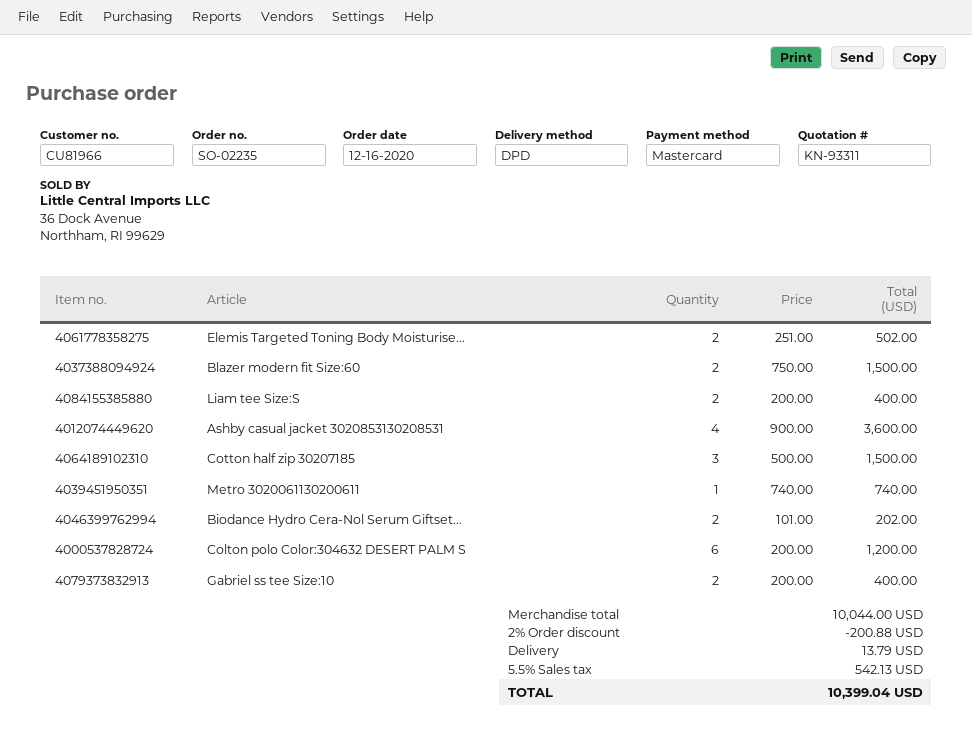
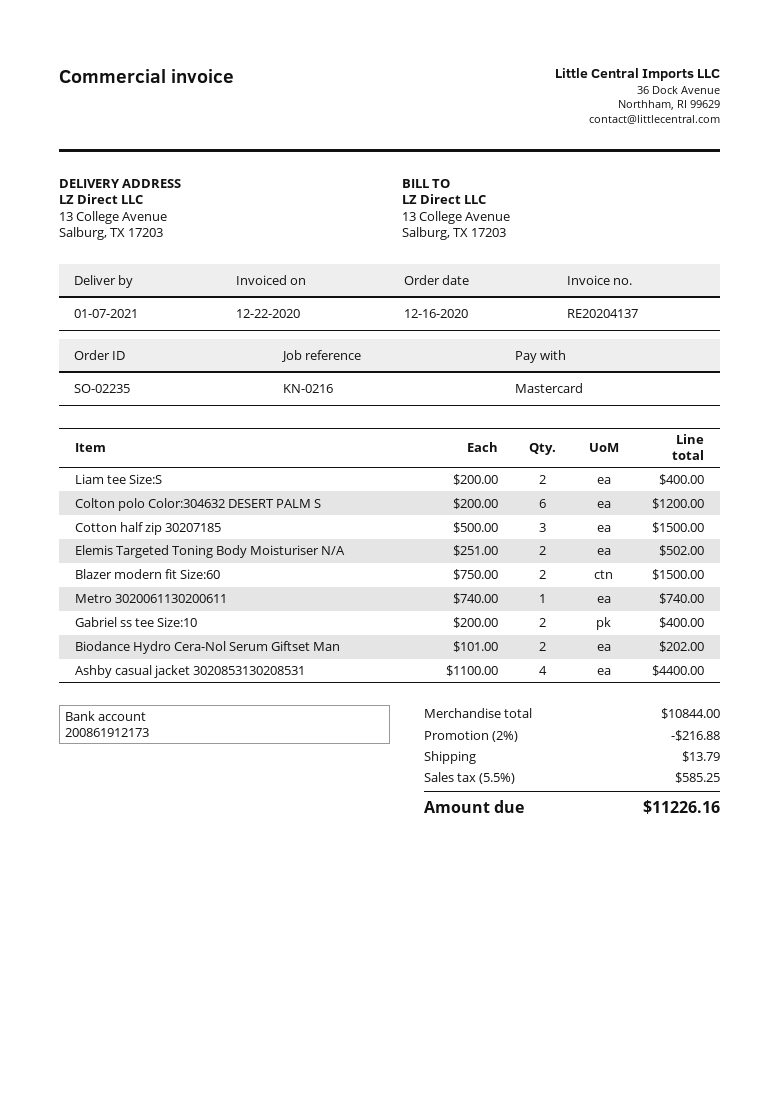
Ashby casual jacket 3020853130208531: 4 x 900.00 = 3600.00 -> 4 x 1100.00 = 4400.00
subtotal: 10044.00 -> 10844.00
discount: 2% = 200.88 -> 2% = 216.88
tax: 5.5% = 542.13 -> 5.5% = 585.25
total: 10399.04 -> 11226.16

